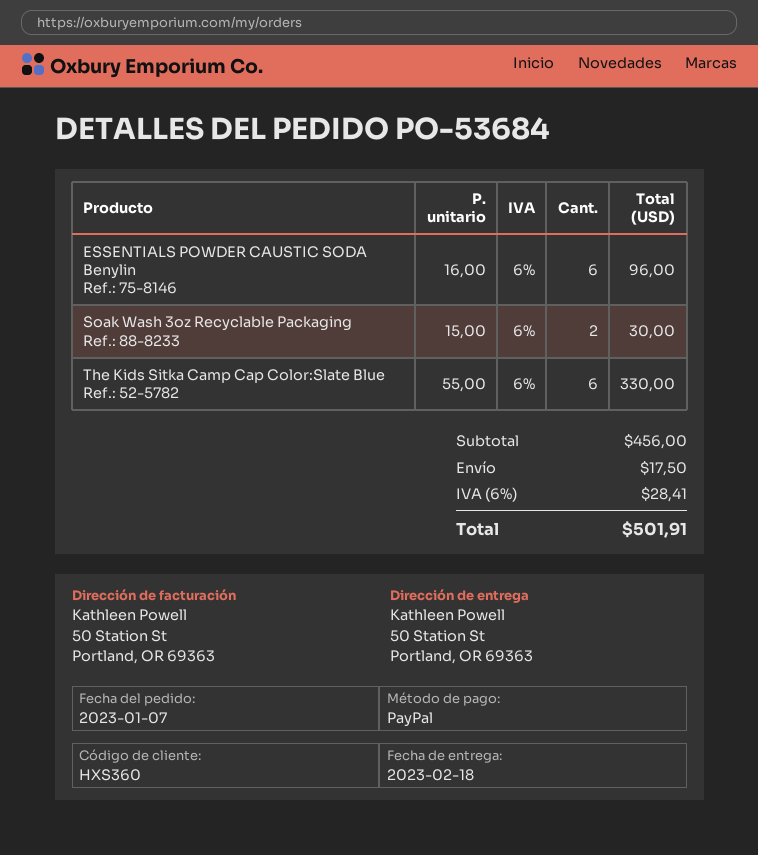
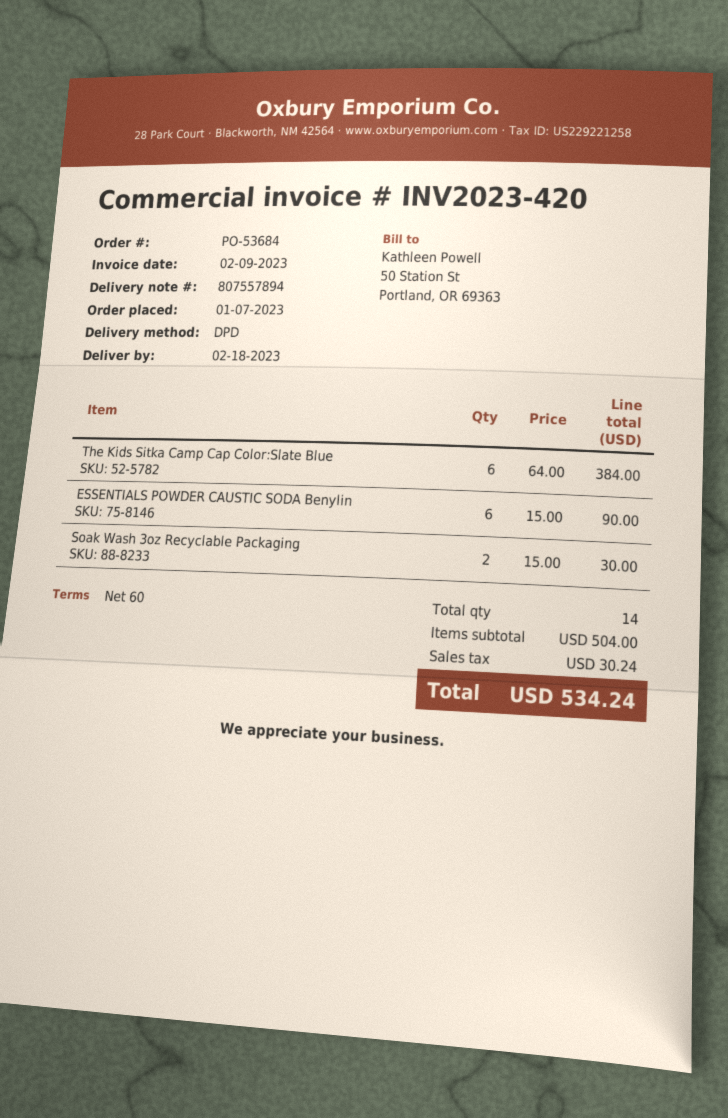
ESSENTIALS POWDER CAUSTIC SODA Benylin: 6 x 16.00 = 96.00 -> 6 x 15.00 = 90.00
The Kids Sitka Camp Cap Color:Slate Blue: 6 x 55.00 = 330.00 -> 6 x 64.00 = 384.00
subtotal: 456.00 -> 504.00
shipping: 17.50 -> none
tax: 28.41 -> 30.24
total: 501.91 -> 534.24

